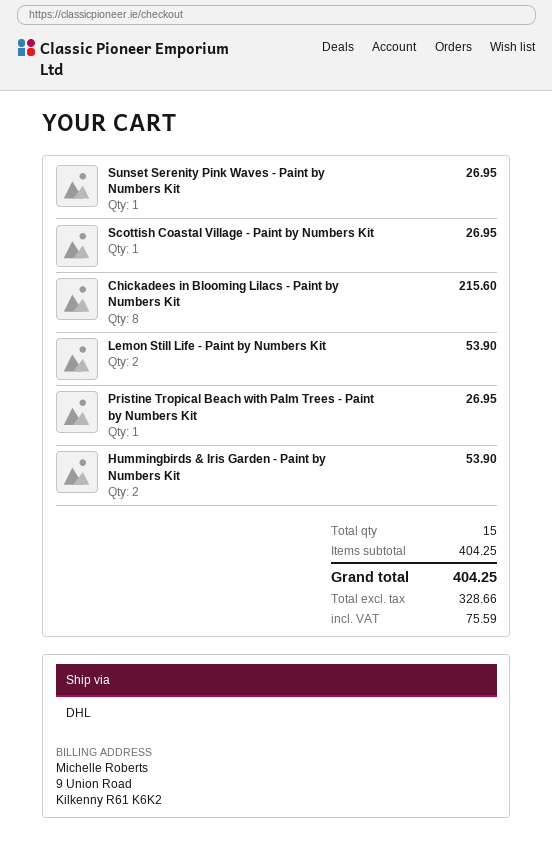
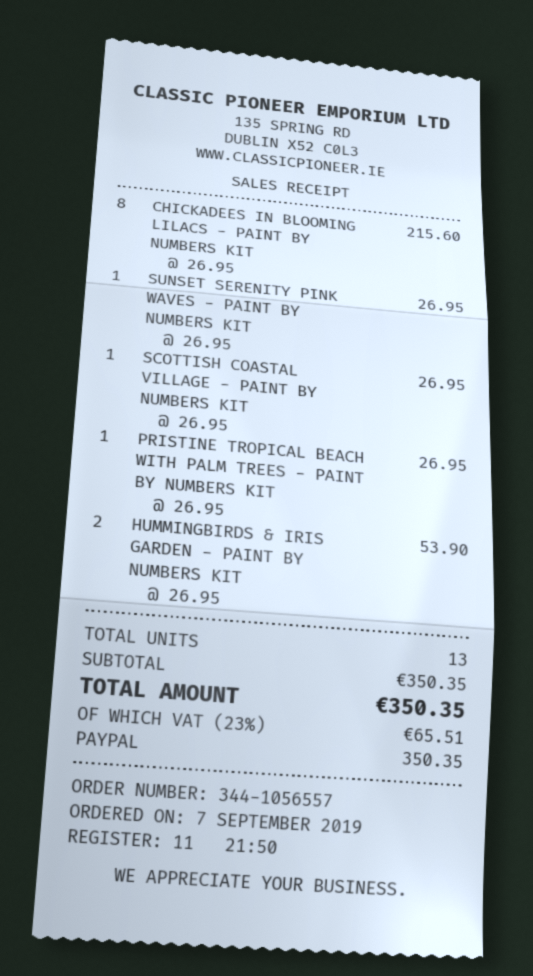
Lemon Still Life - Paint by Numbers Kit: 2 for 53.90 -> none
total quantity: 15 -> 13
subtotal: 404.25 -> 350.35
tax: 75.59 -> 65.51
total: 404.25 -> 350.35

